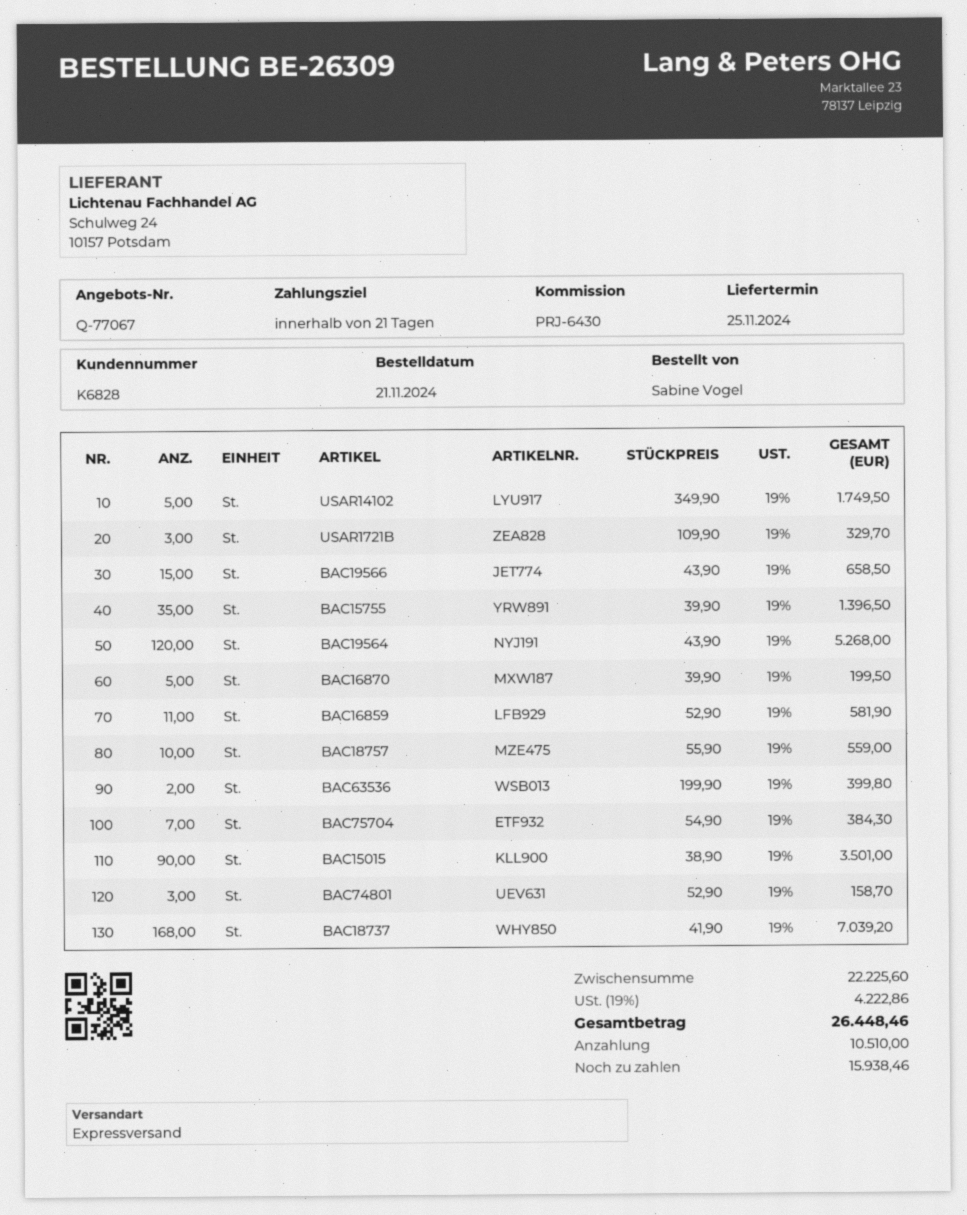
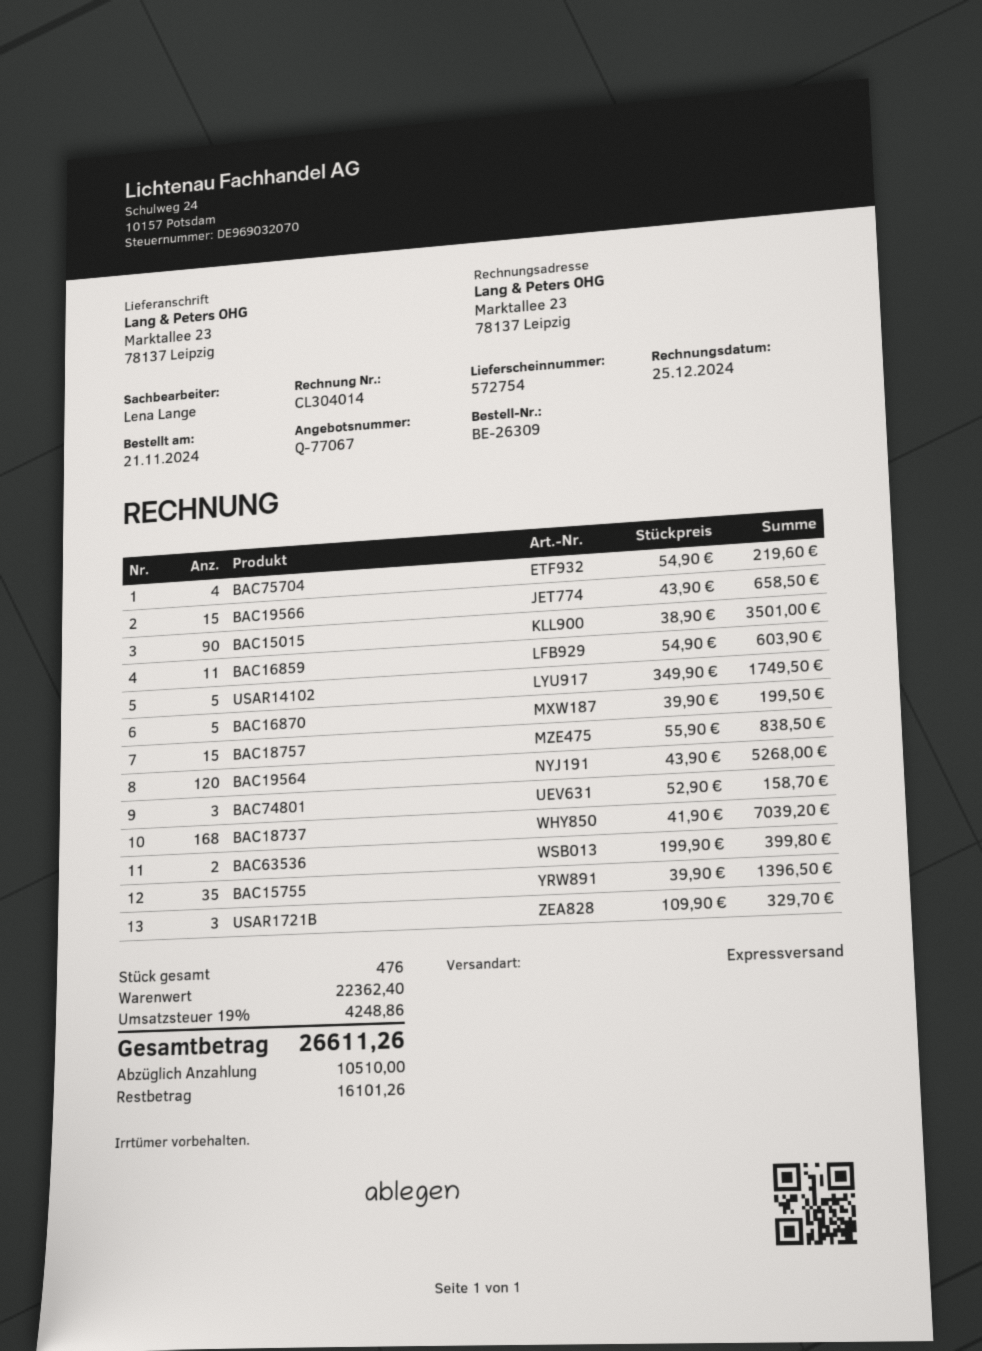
BAC16859: 11 x 52.90 = 581.90 -> 11 x 54.90 = 603.90
BAC18757: 10 x 55.90 = 559.00 -> 15 x 55.90 = 838.50
BAC75704: 7 x 54.90 = 384.30 -> 4 x 54.90 = 219.60
subtotal: 22225.60 -> 22362.40
tax: 19% = 4222.86 -> 19% = 4248.86
total: 26448.46 -> 26611.26
balance: 15938.46 -> 16101.26

